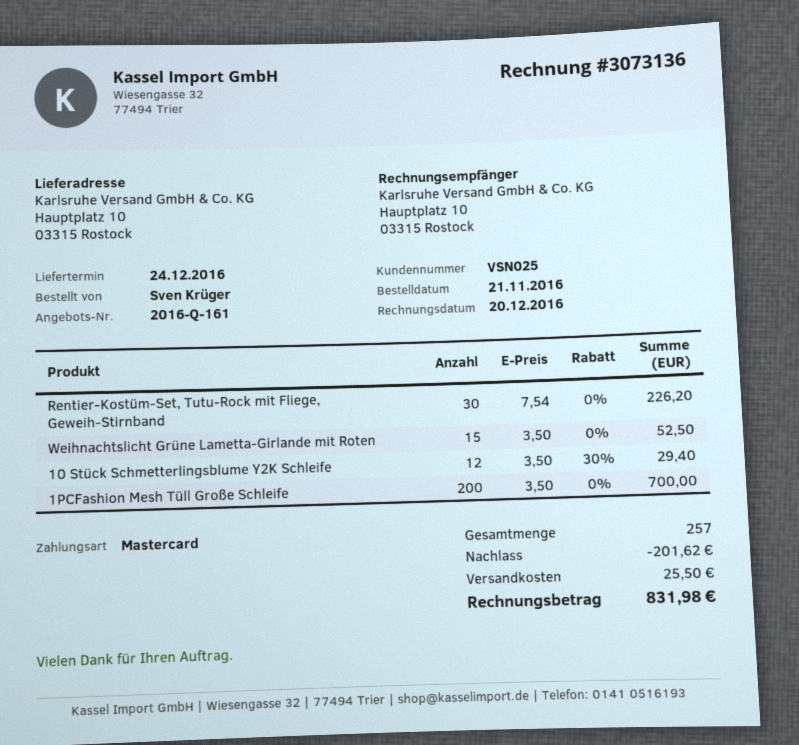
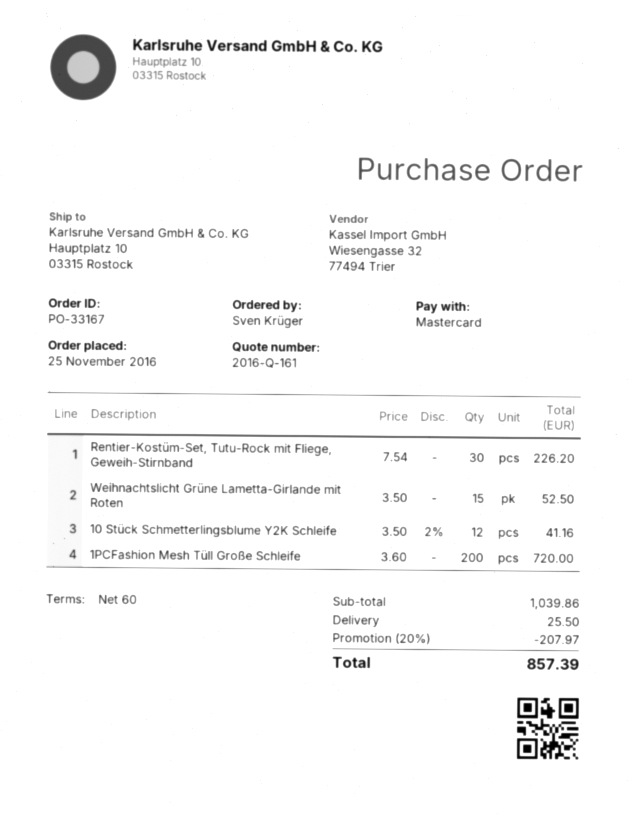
order date: 2016-11-21 -> 2016-11-25
10 Stück Schmetterlingsblume Y2K Schleife: 12 x 3.50 - 30% = 29.40 -> 12 x 3.50 - 2% = 41.16
1PCFashion Mesh Tüll Große Schleife: 200 x 3.50 = 700.00 -> 200 x 3.60 = 720.00
discount: 201.62 -> 207.97
total: 831.98 -> 857.39

